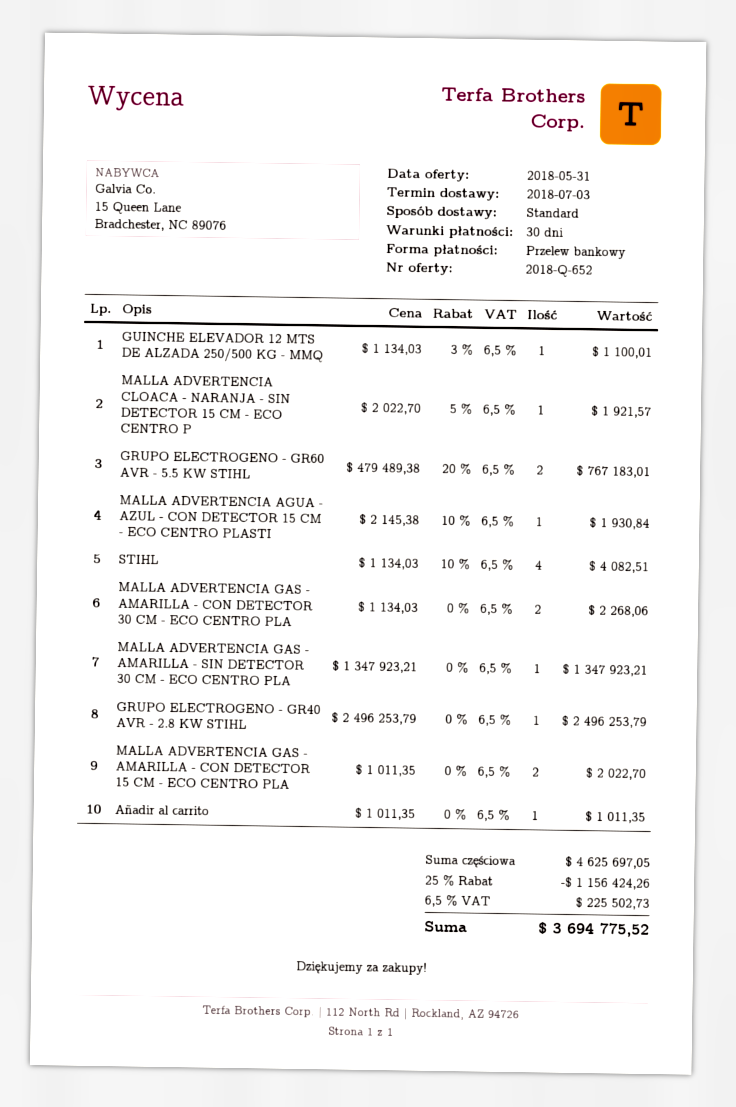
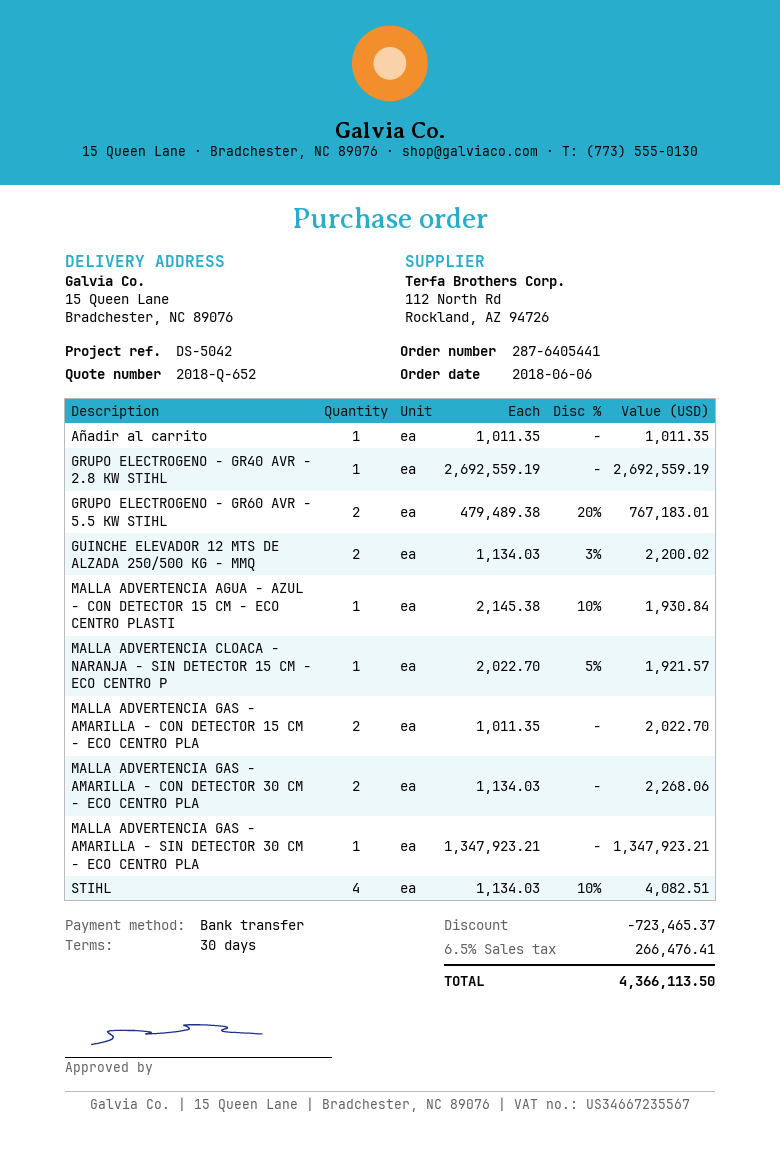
GUINCHE ELEVADOR 12 MTS DE ALZADA 250/500 KG - MMQ: 1 x 1134.03 - 3% = 1100.01 -> 2 x 1134.03 - 3% = 2200.02
GRUPO ELECTROGENO - GR40 AVR - 2.8 KW STIHL: 1 x 2496253.79 = 2496253.79 -> 1 x 2692559.19 = 2692559.19
discount: 1156424.26 -> 723465.37
tax: 6.5% = 225502.73 -> 6.5% = 266476.41
total: 3694775.52 -> 4366113.50

